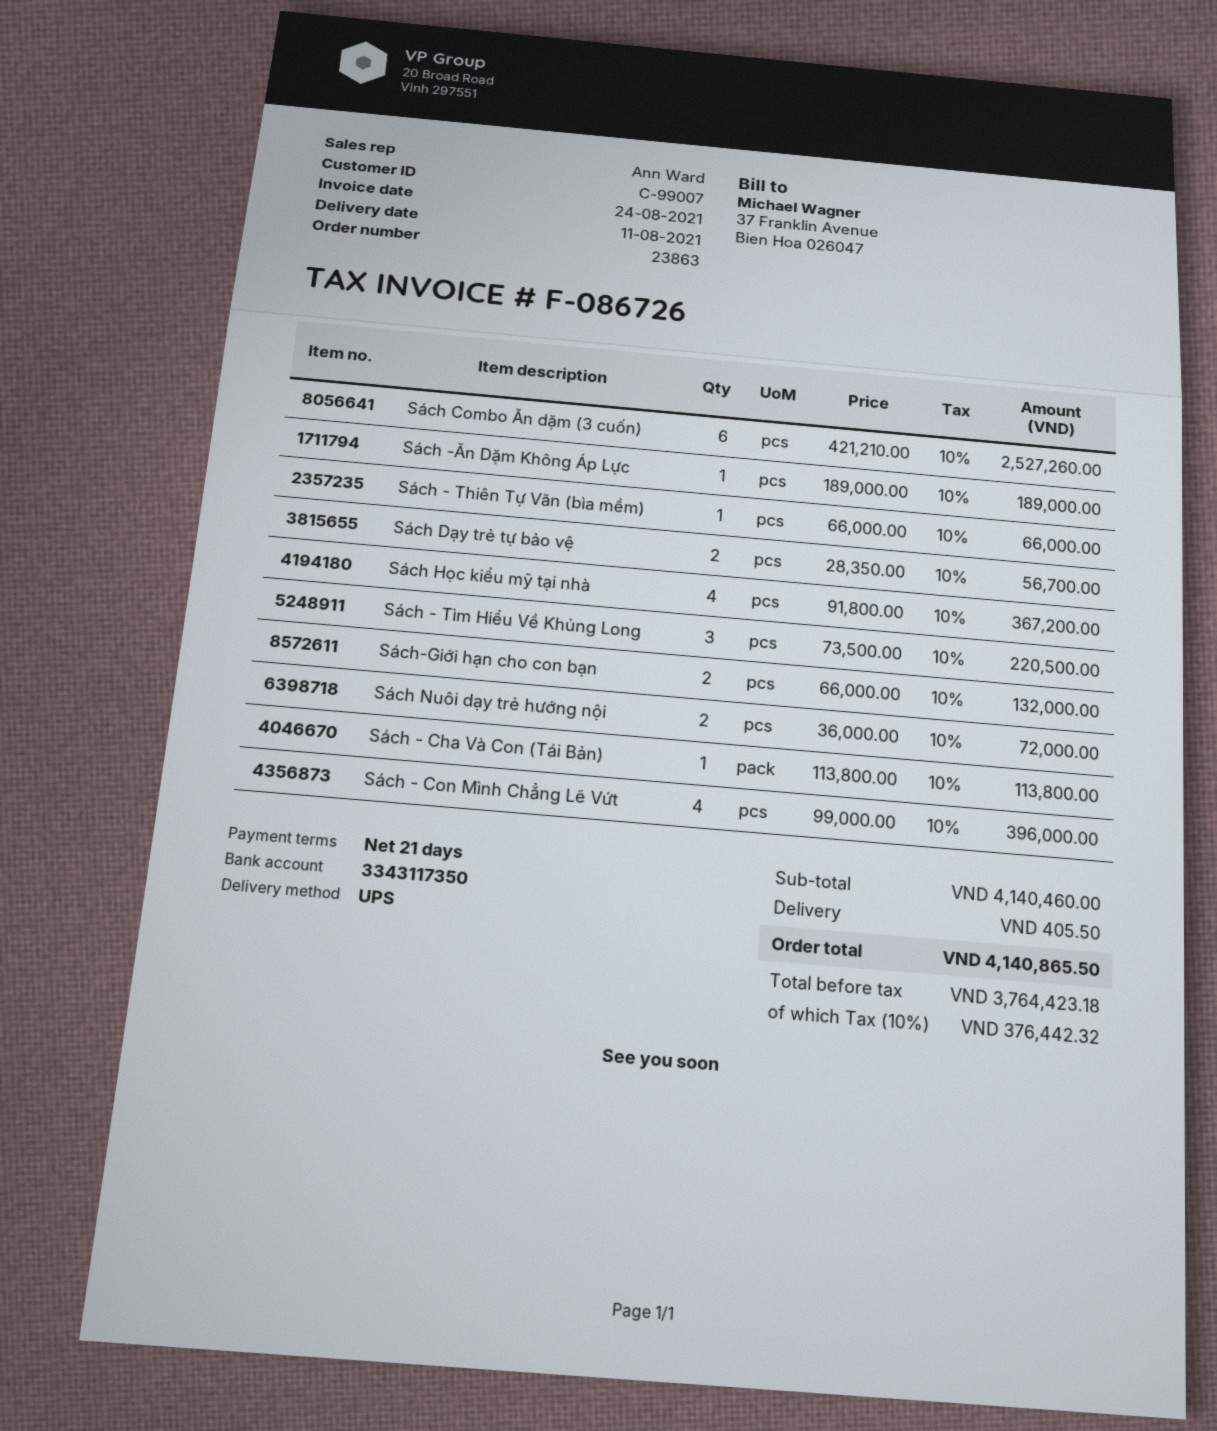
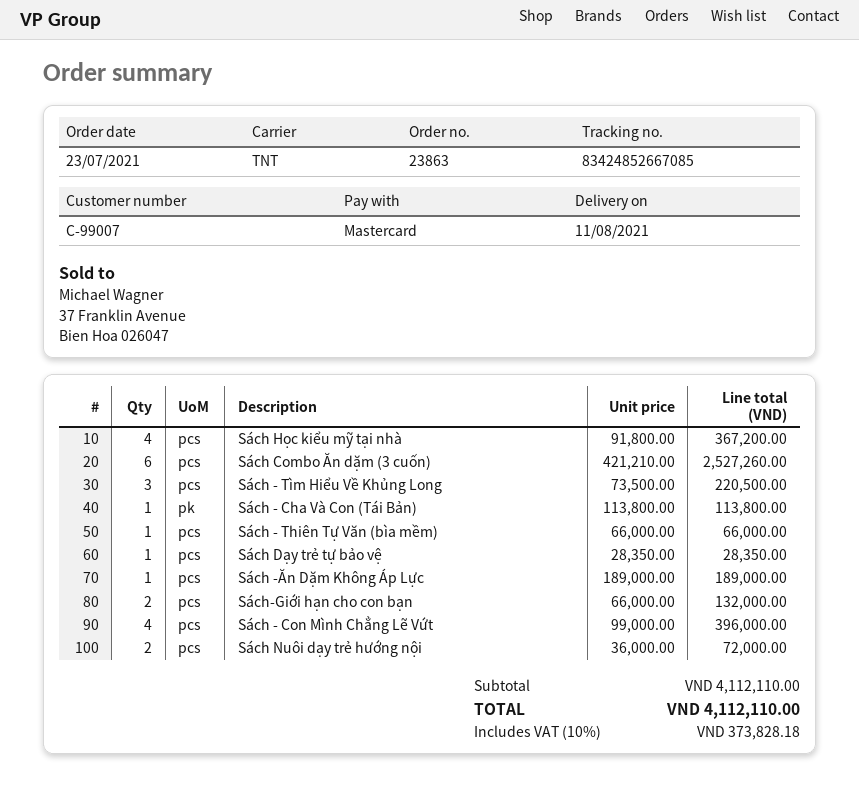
shipping method: UPS -> TNT
Sách Dạy trẻ tự bảo vệ: 2 x 28350.00 = 56700.00 -> 1 x 28350.00 = 28350.00
subtotal: 4140460.00 -> 4112110.00
shipping: 405.50 -> none
tax: 10% = 376442.32 -> 10% = 373828.18
total: 4140865.50 -> 4112110.00

